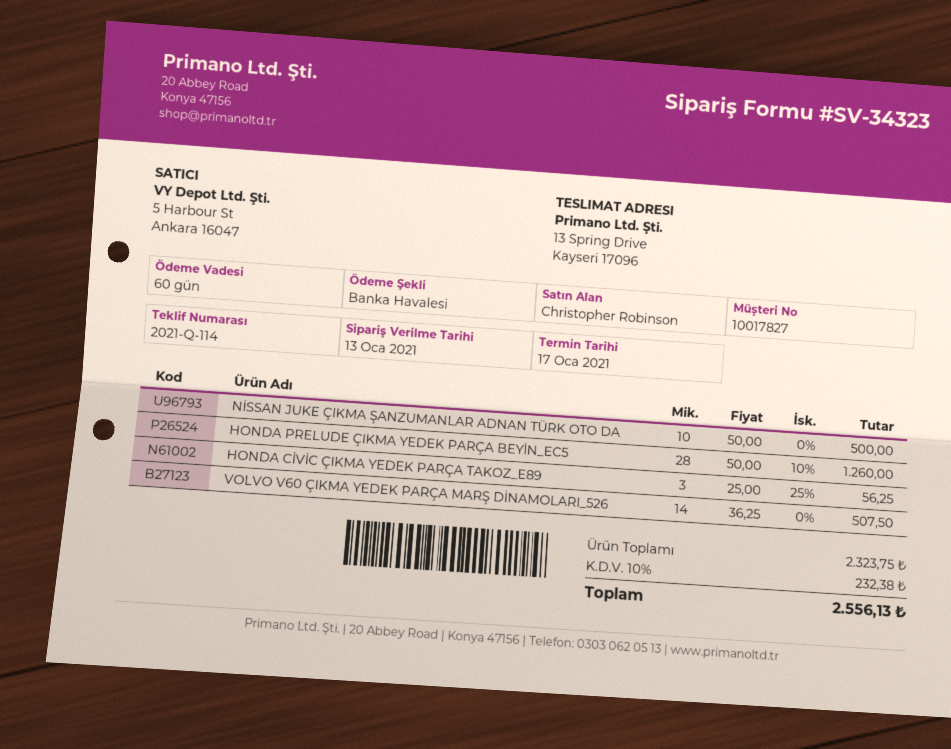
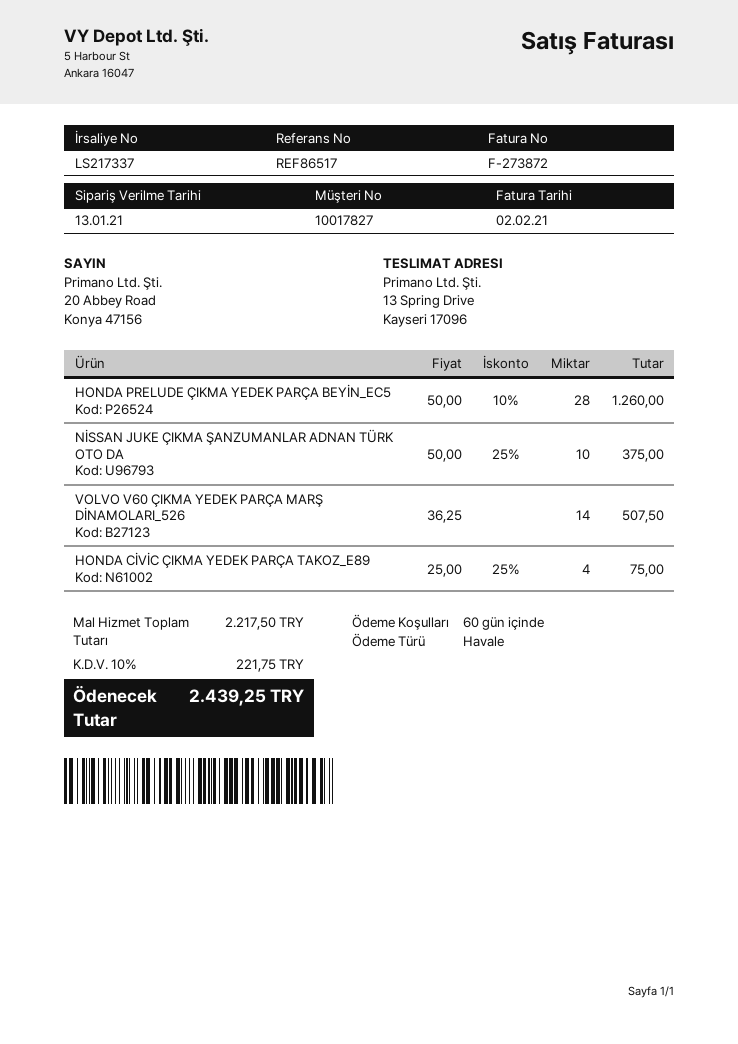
NİSSAN JUKE ÇIKMA ŞANZUMANLAR ADNAN TÜRK OTO DA: 10 x 50.00 = 500.00 -> 10 x 50.00 - 25% = 375.00
HONDA CİVİC ÇIKMA YEDEK PARÇA TAKOZ_E89: 3 x 25.00 - 25% = 56.25 -> 4 x 25.00 - 25% = 75.00
subtotal: 2323.75 -> 2217.50
tax: 10% = 232.38 -> 10% = 221.75
total: 2556.13 -> 2439.25

